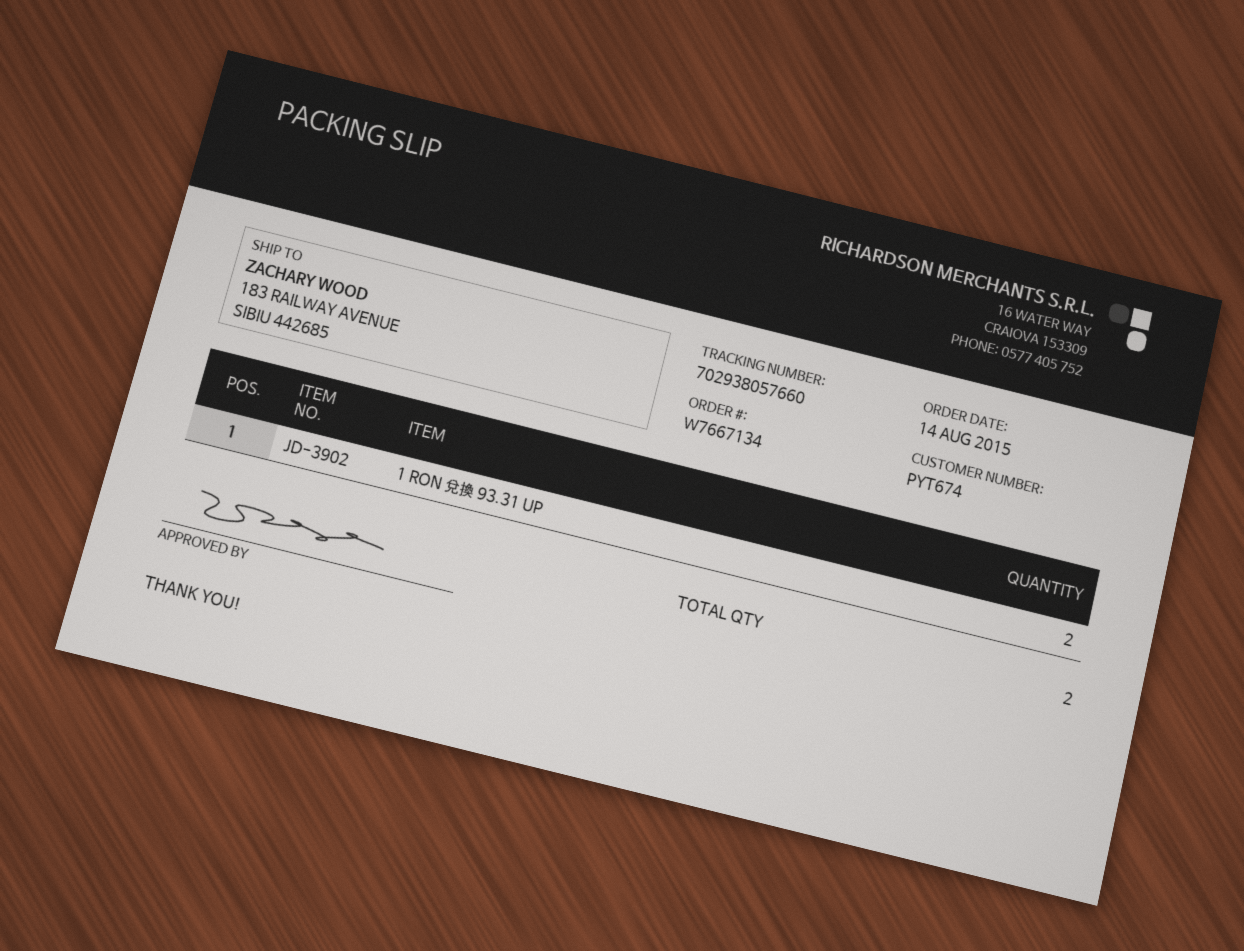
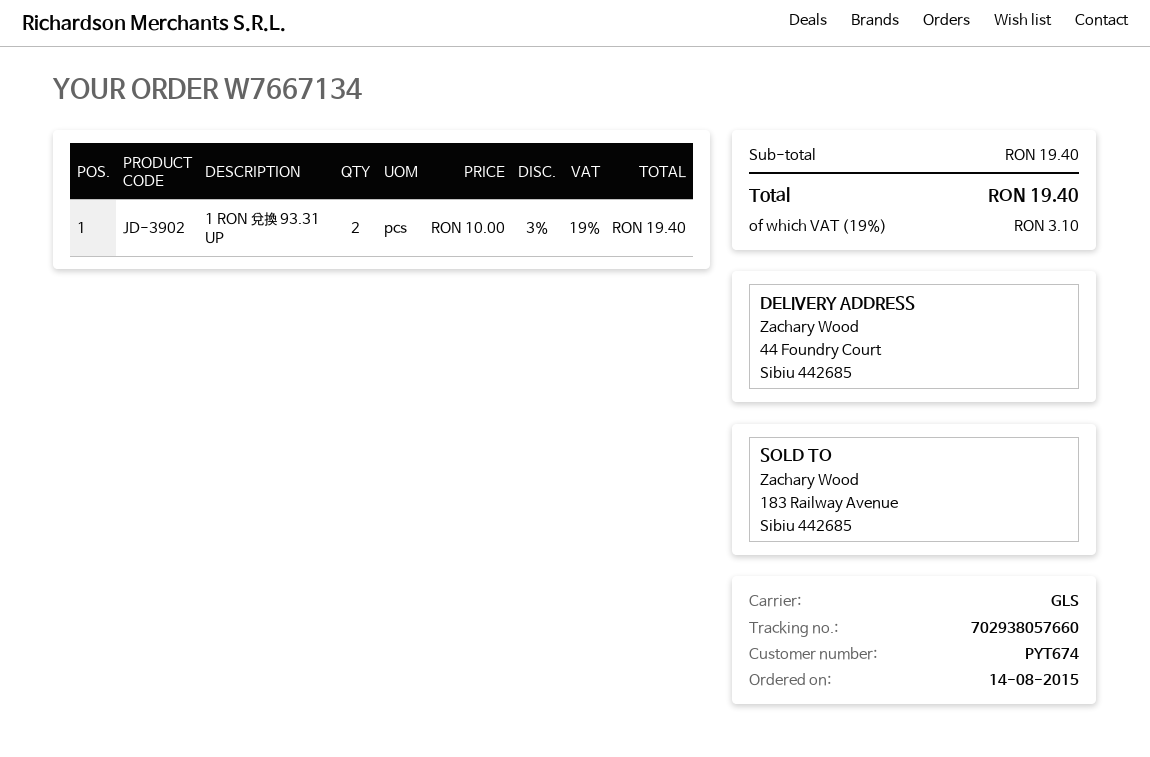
ship to: 183 RAILWAY AVENUE, SIBIU 442685 -> 44 Foundry Court, Sibiu 442685

